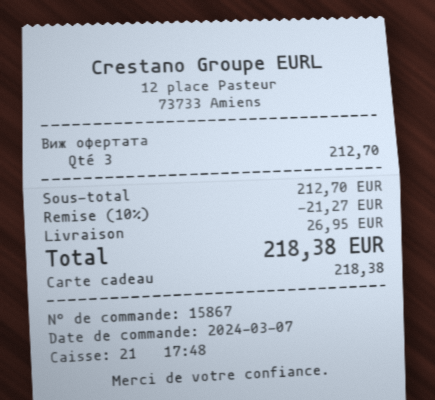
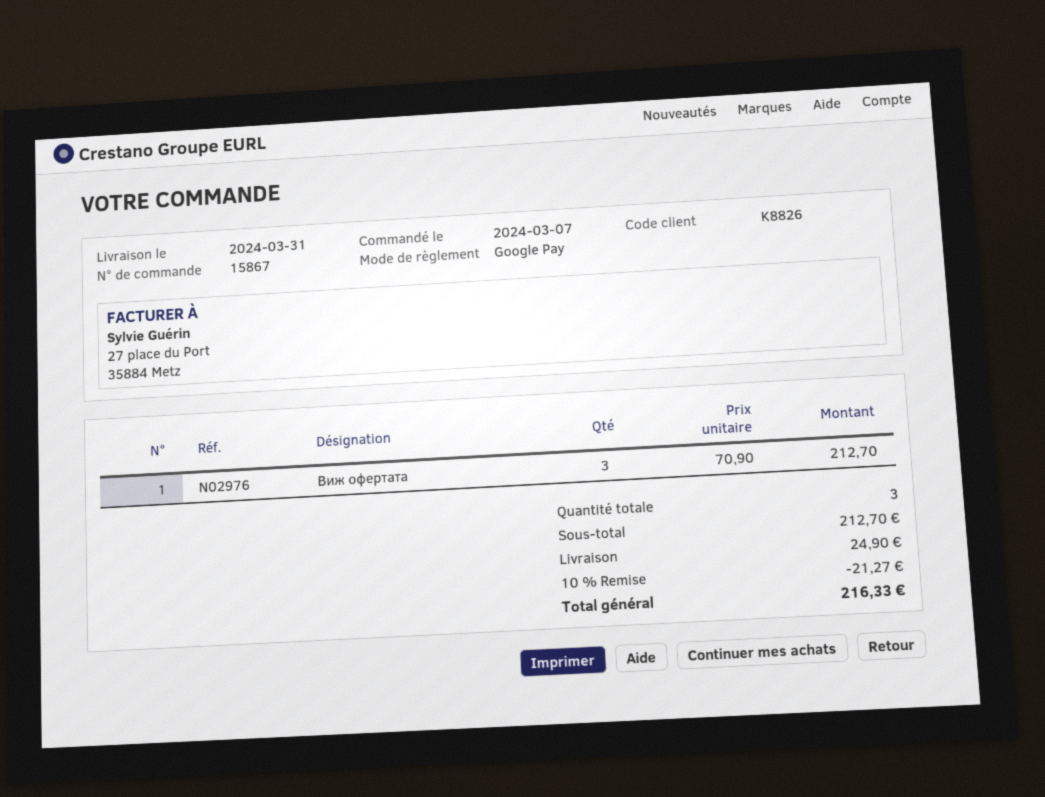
payment method: gift card -> Google Pay
shipping: 26.95 -> 24.90
total: 218.38 -> 216.33

